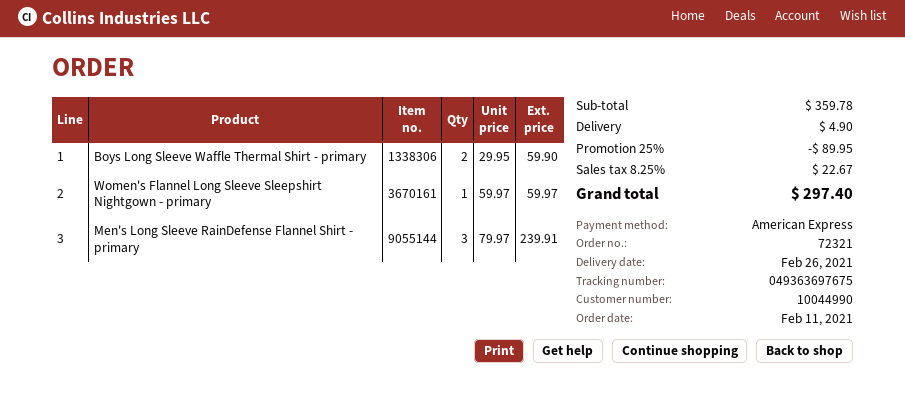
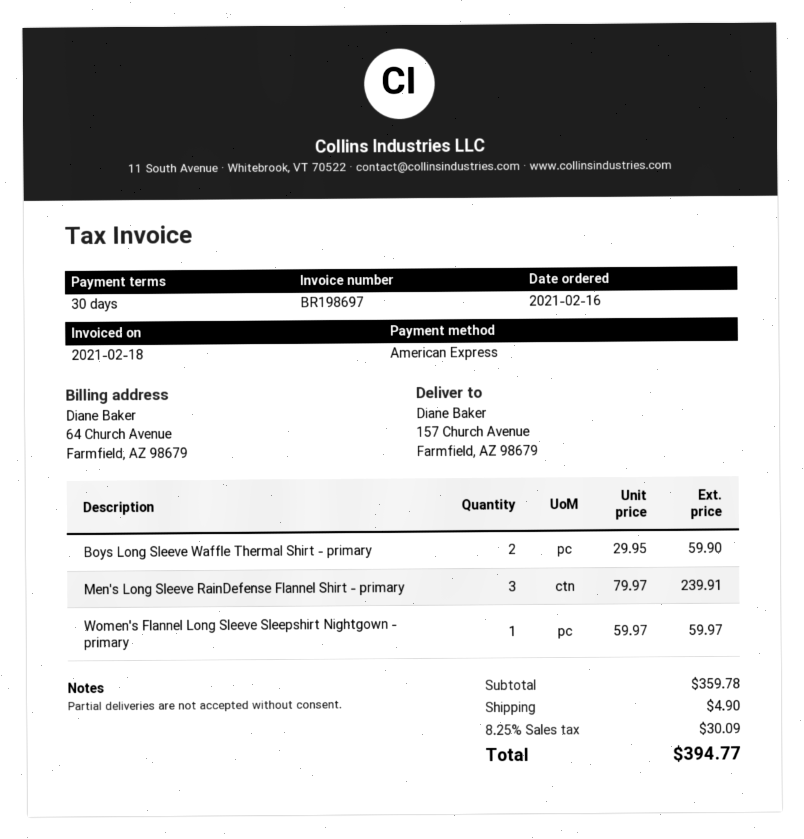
order date: 2021-02-11 -> 2021-02-16
discount: 25% = 89.95 -> none
tax: 8.25% = 22.67 -> 8.25% = 30.09
total: 297.40 -> 394.77

